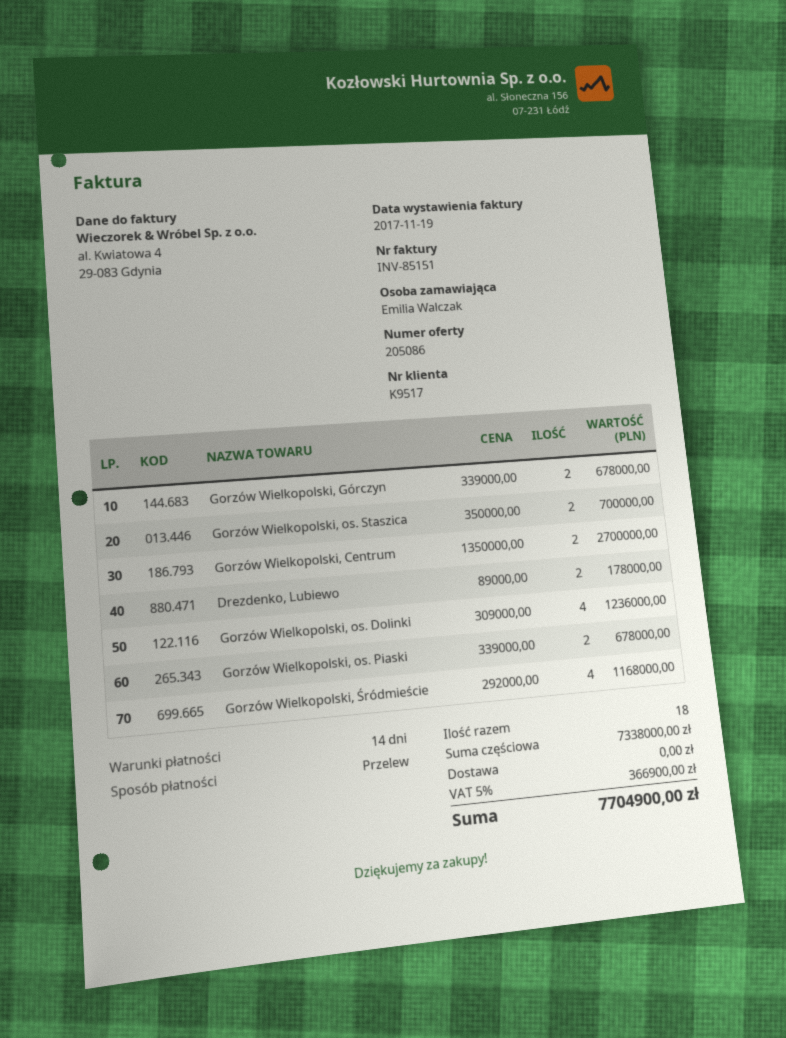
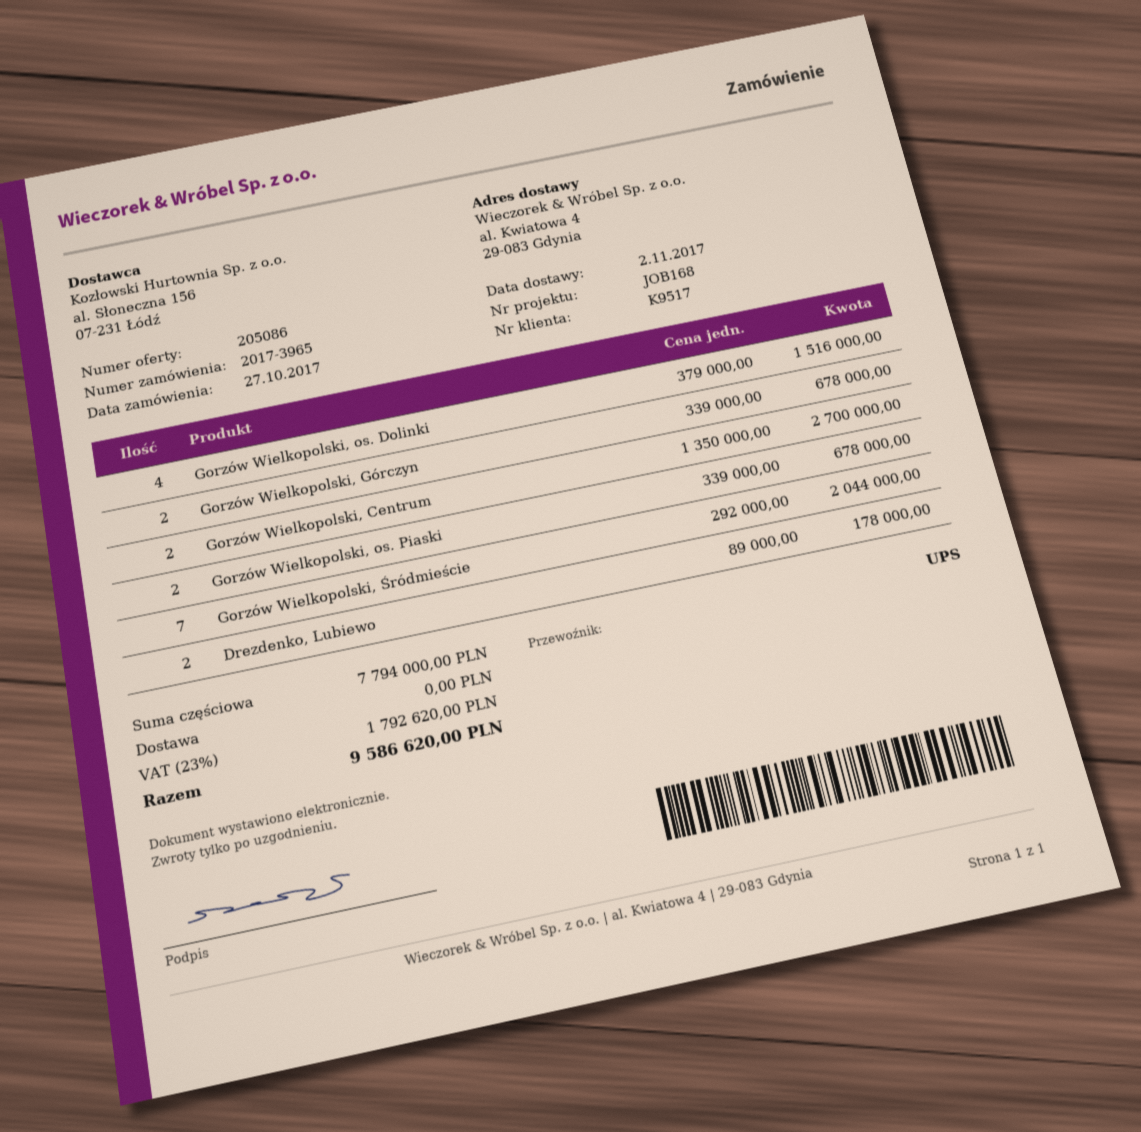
Gorzów Wielkopolski, os. Staszica: 2 x 350000.00 = 700000.00 -> none
Gorzów Wielkopolski, os. Dolinki: 4 x 309000.00 = 1236000.00 -> 4 x 379000.00 = 1516000.00
Gorzów Wielkopolski, Śródmieście: 4 x 292000.00 = 1168000.00 -> 7 x 292000.00 = 2044000.00
subtotal: 7338000.00 -> 7794000.00
tax: 5% = 366900.00 -> 23% = 1792620.00
total: 7704900.00 -> 9586620.00

